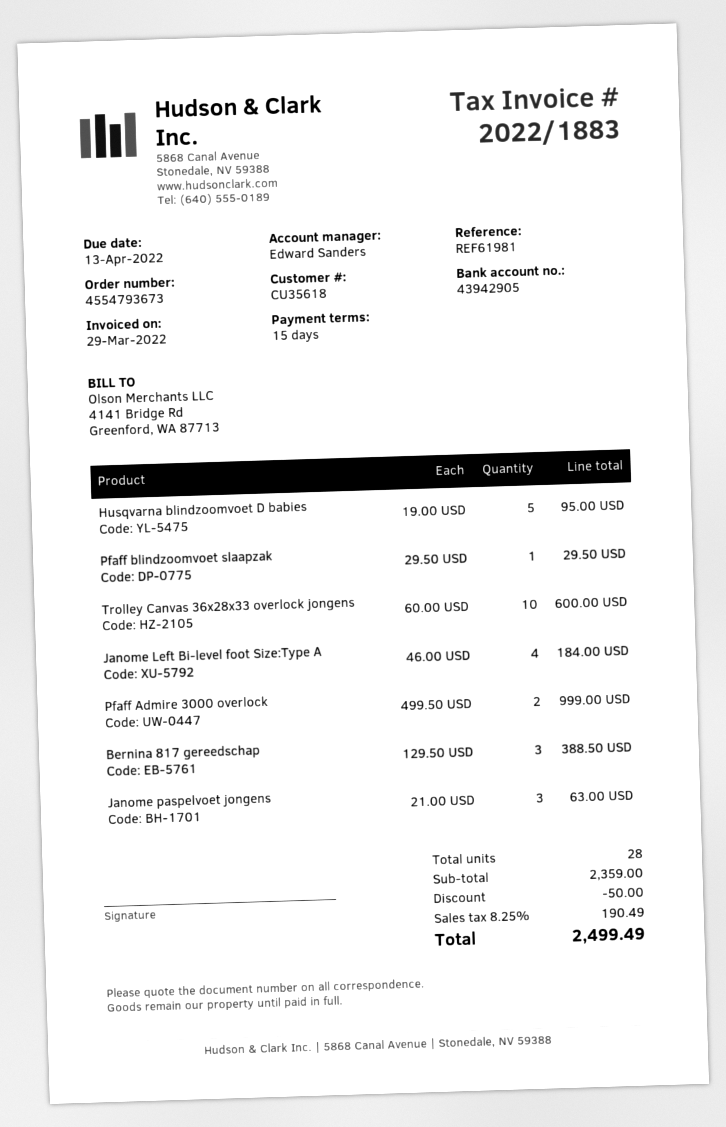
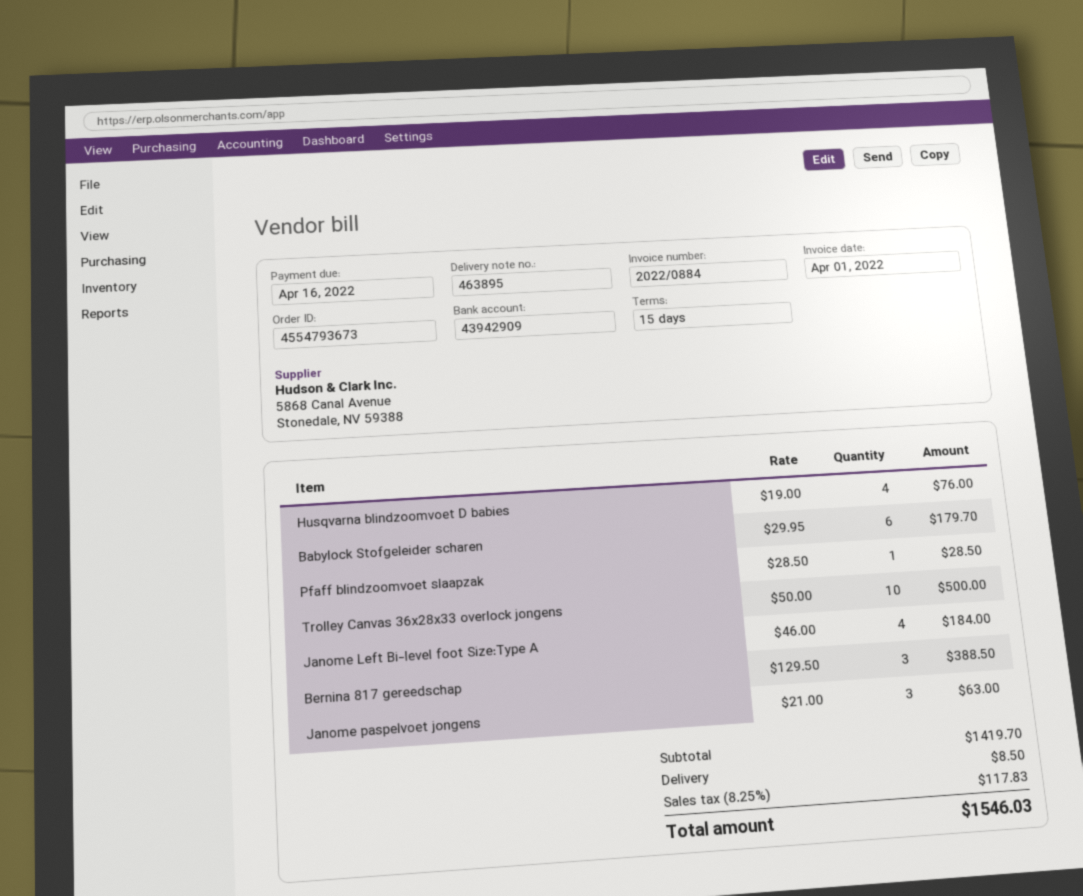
invoice number: 2022/1883 -> 2022/0884
invoice date: 2022-03-29 -> 2022-04-01
due date: 2022-04-13 -> 2022-04-16
bank account: 43942905 -> 43942909
Husqvarna blindzoomvoet D babies: 5 x 19.00 = 95.00 -> 4 x 19.00 = 76.00
Pfaff blindzoomvoet slaapzak: 1 x 29.50 = 29.50 -> 1 x 28.50 = 28.50
Trolley Canvas 36x28x33 overlock jongens: 10 x 60.00 = 600.00 -> 10 x 50.00 = 500.00
Pfaff Admire 3000 overlock: 2 x 499.50 = 999.00 -> none
Babylock Stofgeleider scharen: none -> 6 x 29.95 = 179.70
subtotal: 2359.00 -> 1419.70
discount: 50.00 -> none
shipping: none -> 8.50
tax: 8.25% = 190.49 -> 8.25% = 117.83
total: 2499.49 -> 1546.03

